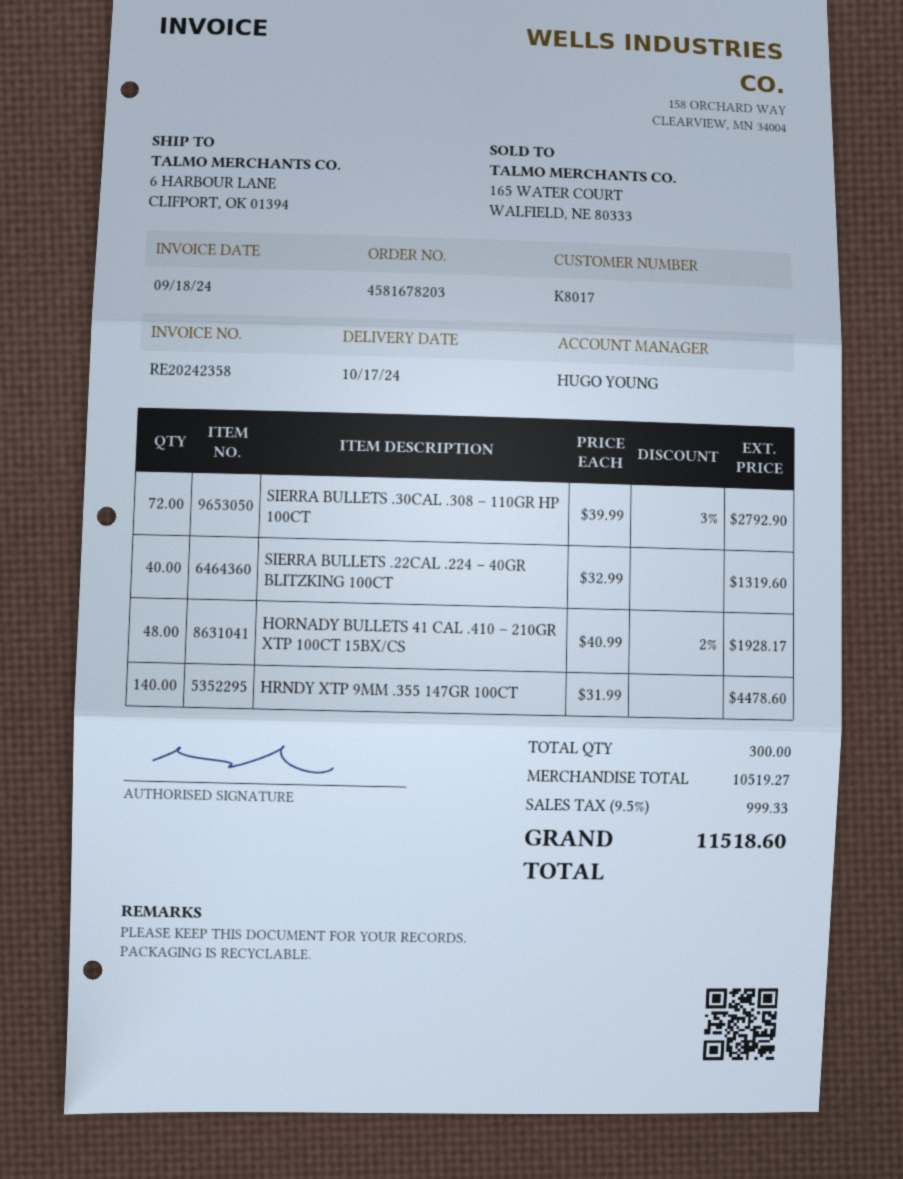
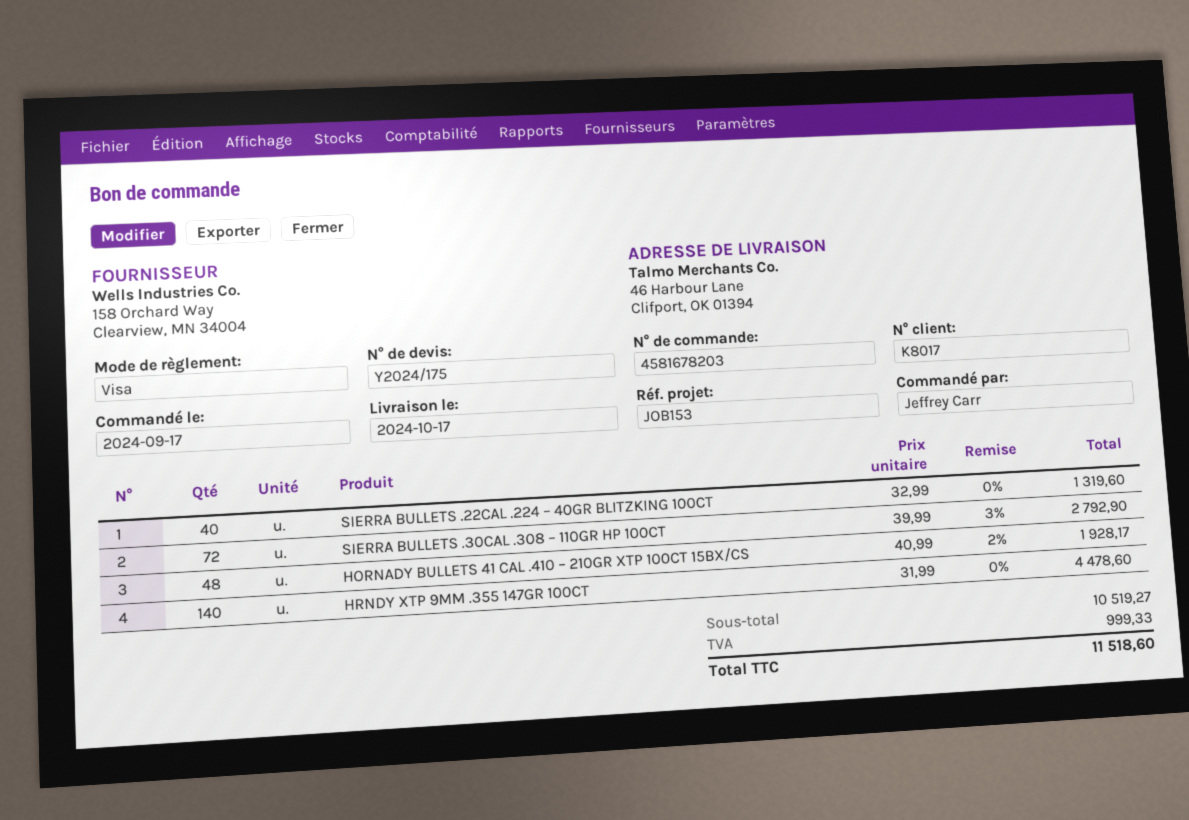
ship to: 6 HARBOUR LANE, CLIFPORT, OK 01394 -> 46 Harbour Lane, Clifport, OK 01394

